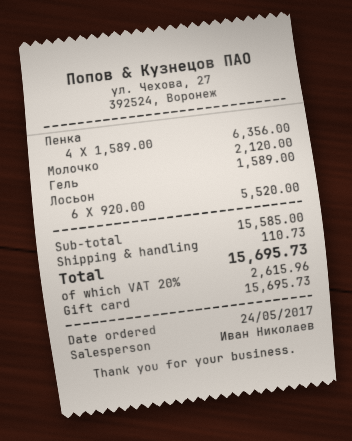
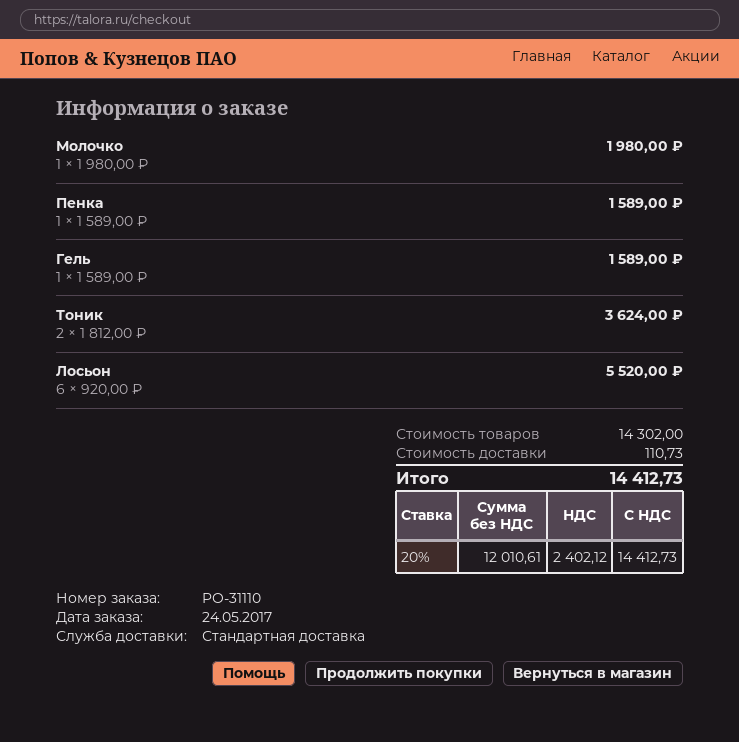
Пенка: 4 x 1589.00 = 6356.00 -> 1 x 1589.00 = 1589.00
Молочко: 1 x 2120.00 = 2120.00 -> 1 x 1980.00 = 1980.00
Тоник: none -> 2 x 1812.00 = 3624.00
subtotal: 15585.00 -> 14302.00
tax: 20% = 2615.96 -> 20% = 2402.12
total: 15695.73 -> 14412.73

